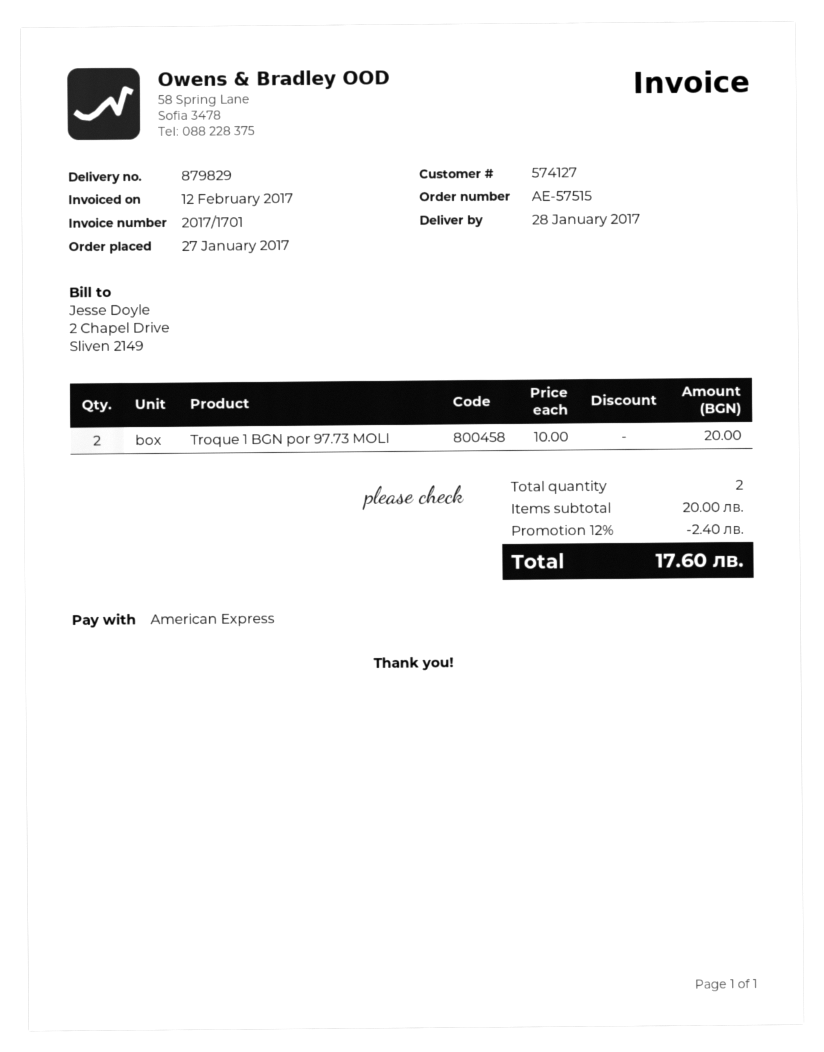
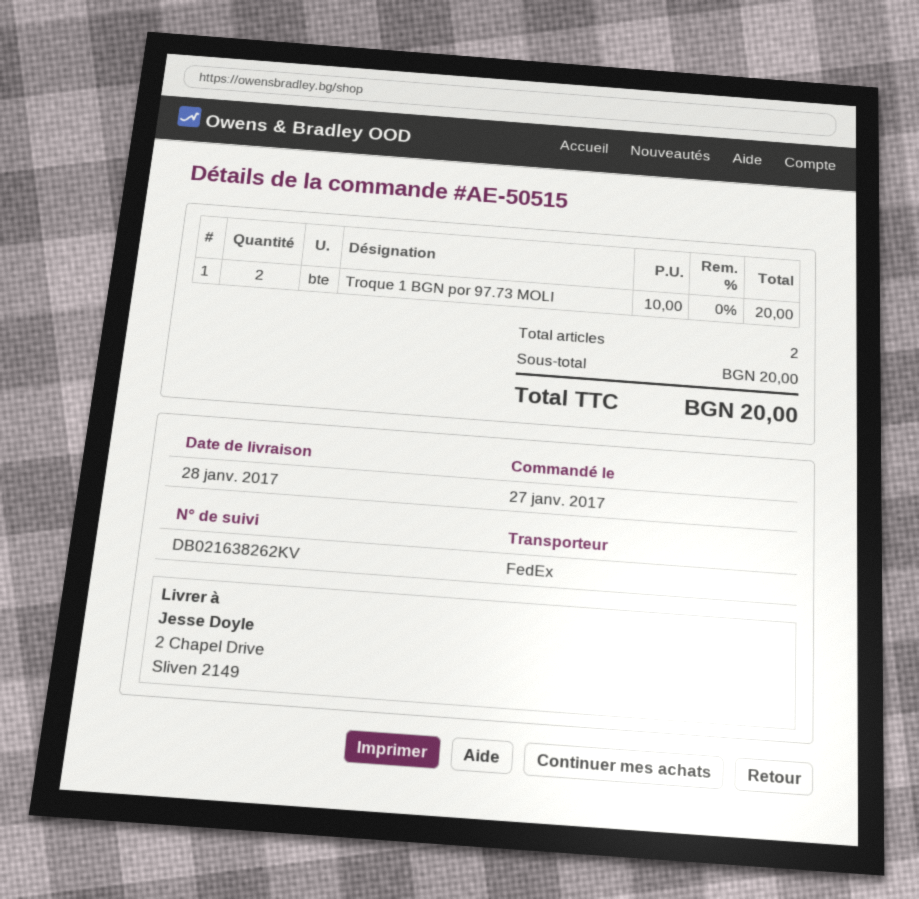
order number: AE-57515 -> AE-50515
discount: 12% = 2.40 -> none
total: 17.60 -> 20.00

